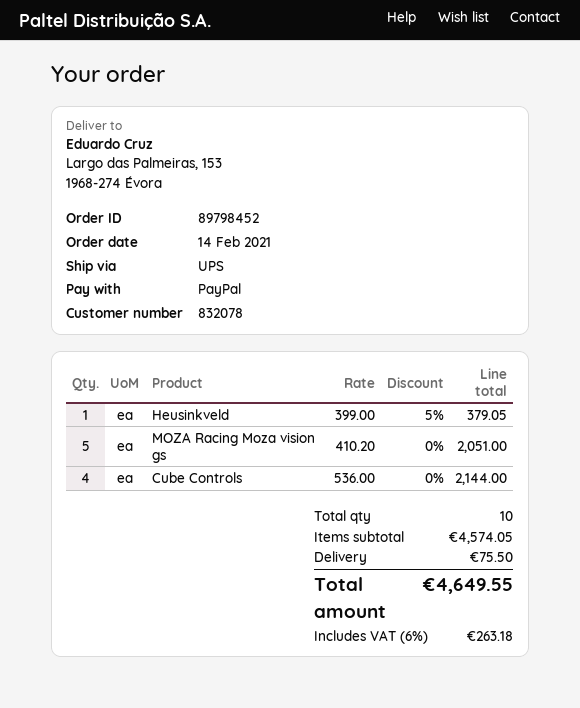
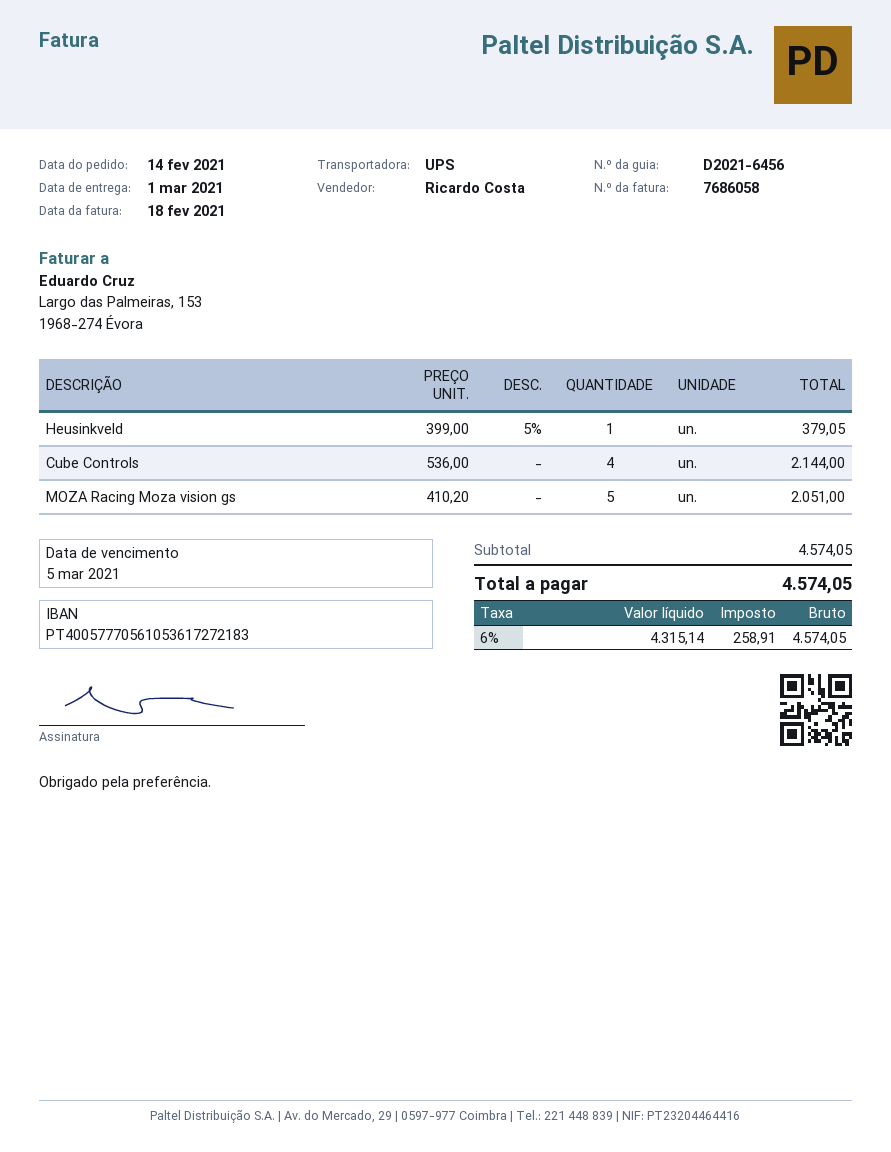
shipping: 75.50 -> none
tax: 6% = 263.18 -> 6% = 258.91
total: 4649.55 -> 4574.05

